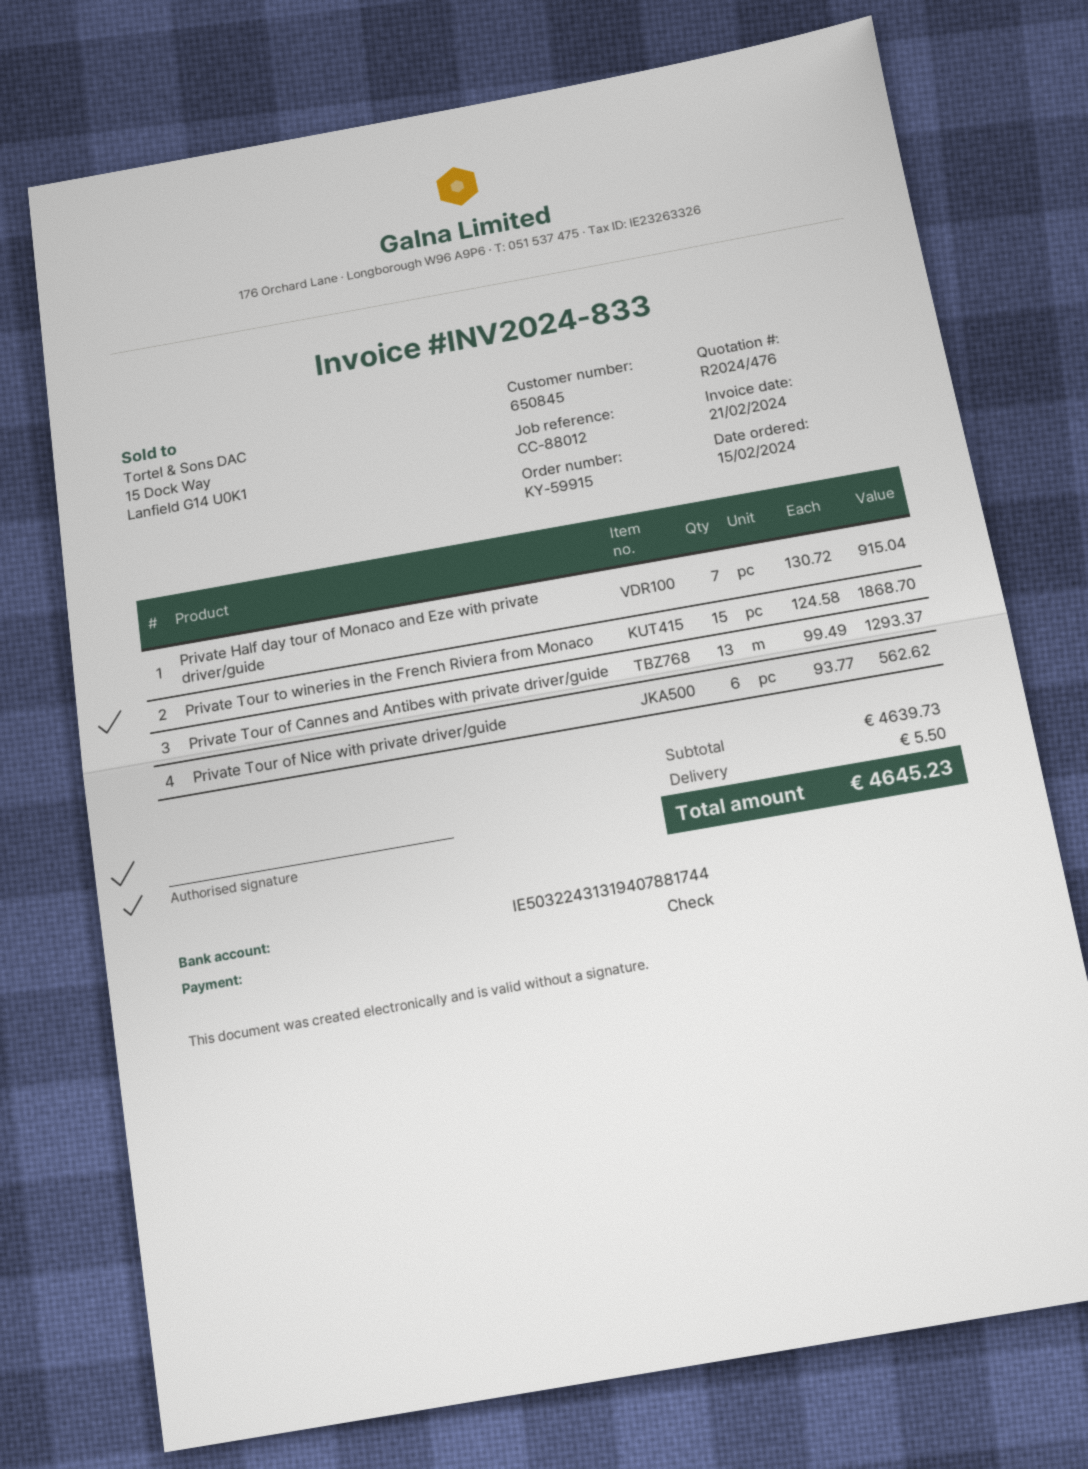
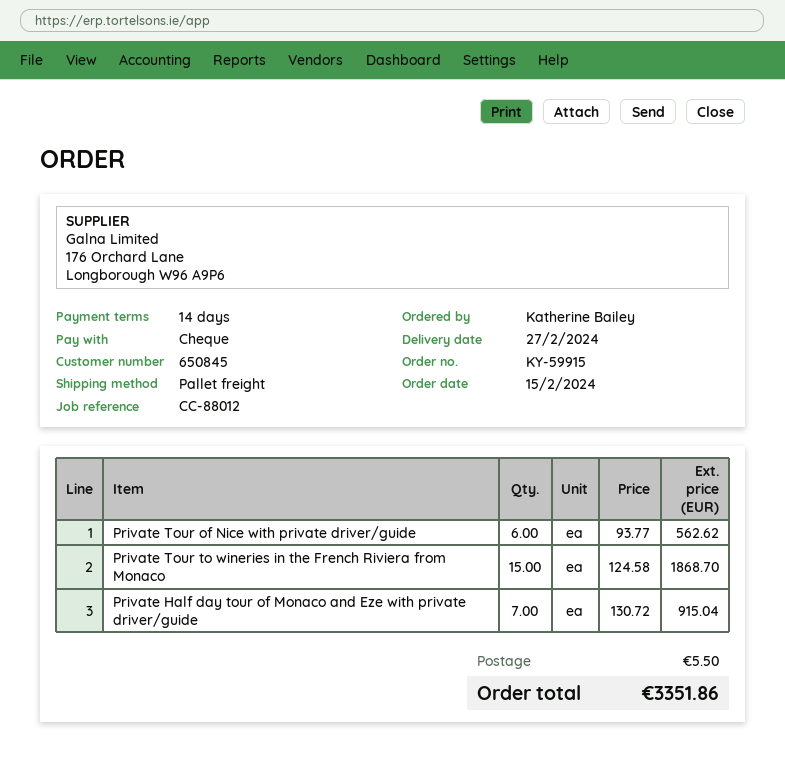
Private Tour of Cannes and Antibes with private driver/guide: 13 x 99.49 = 1293.37 -> none
total: 4645.23 -> 3351.86

